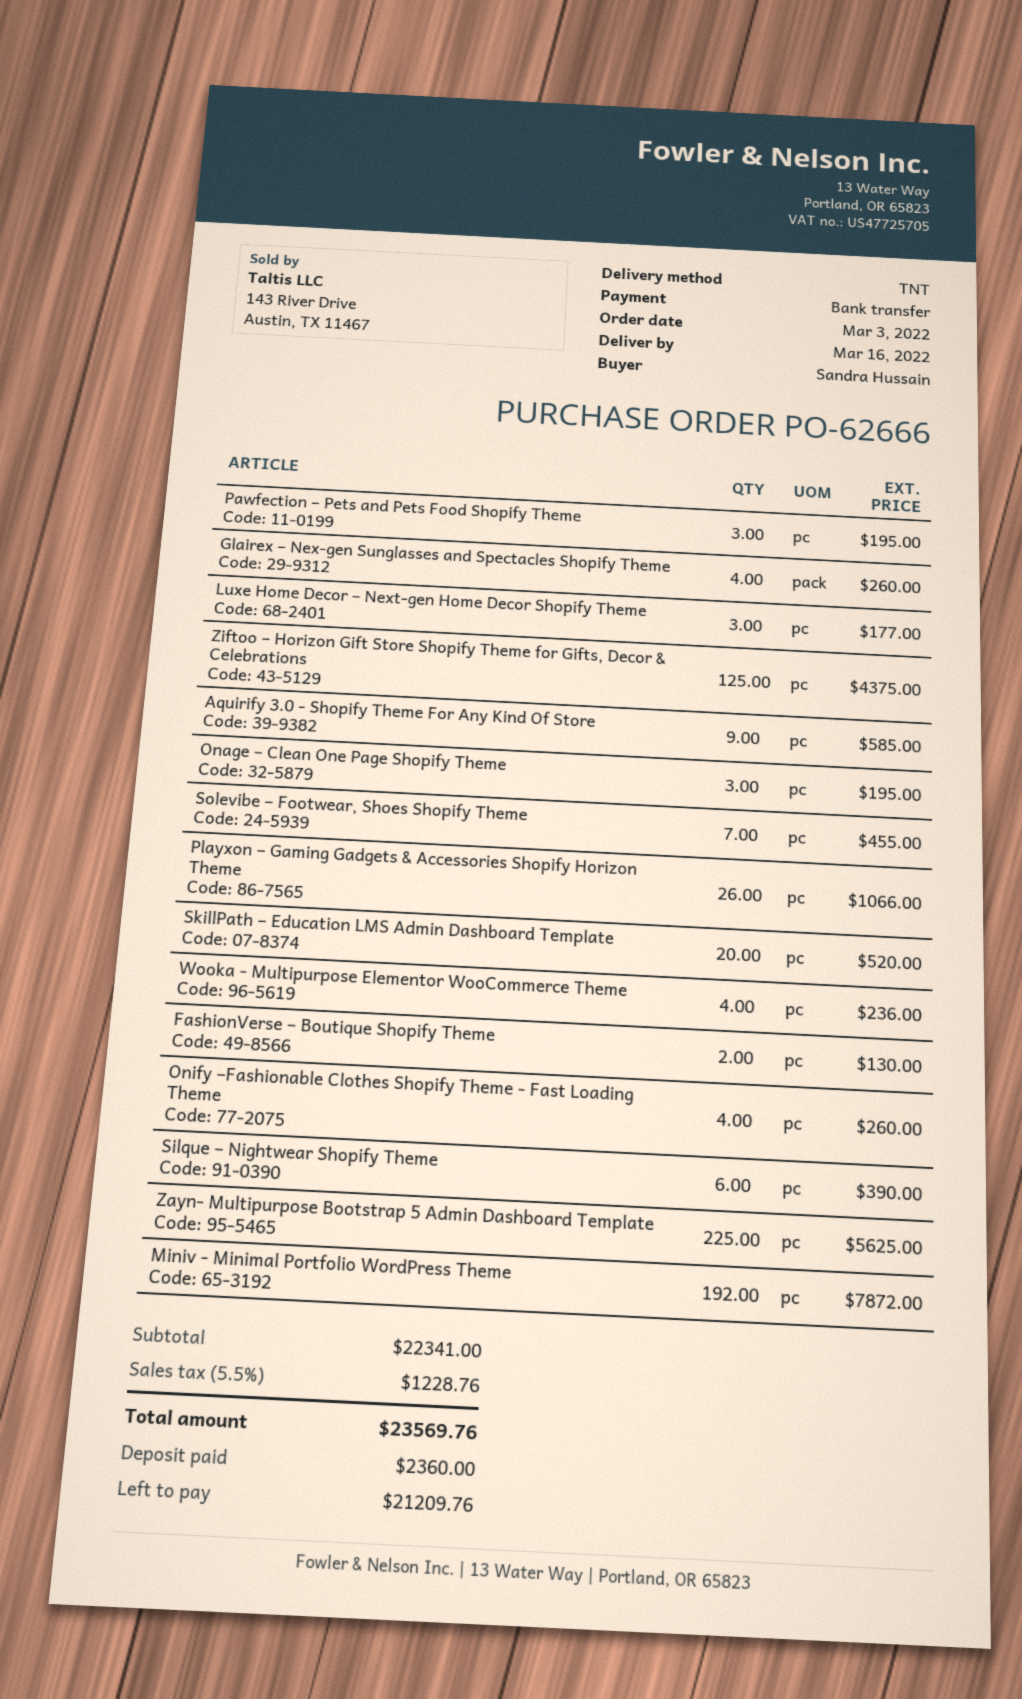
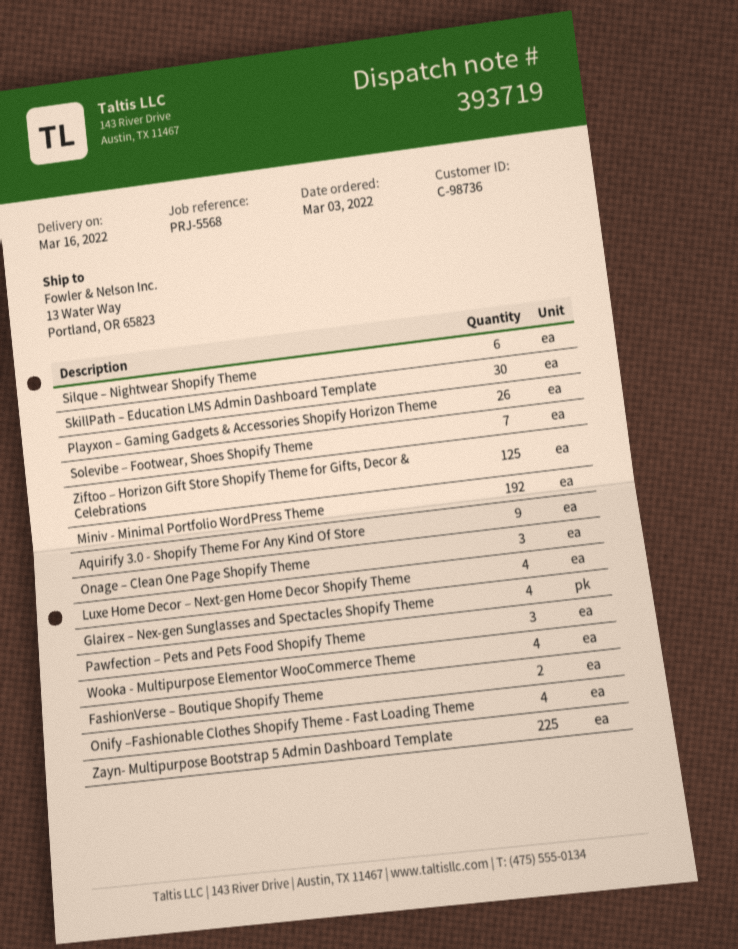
Luxe Home Decor – Next-gen Home Decor Shopify Theme: 3 -> 4
SkillPath – Education LMS Admin Dashboard Template: 20 -> 30

